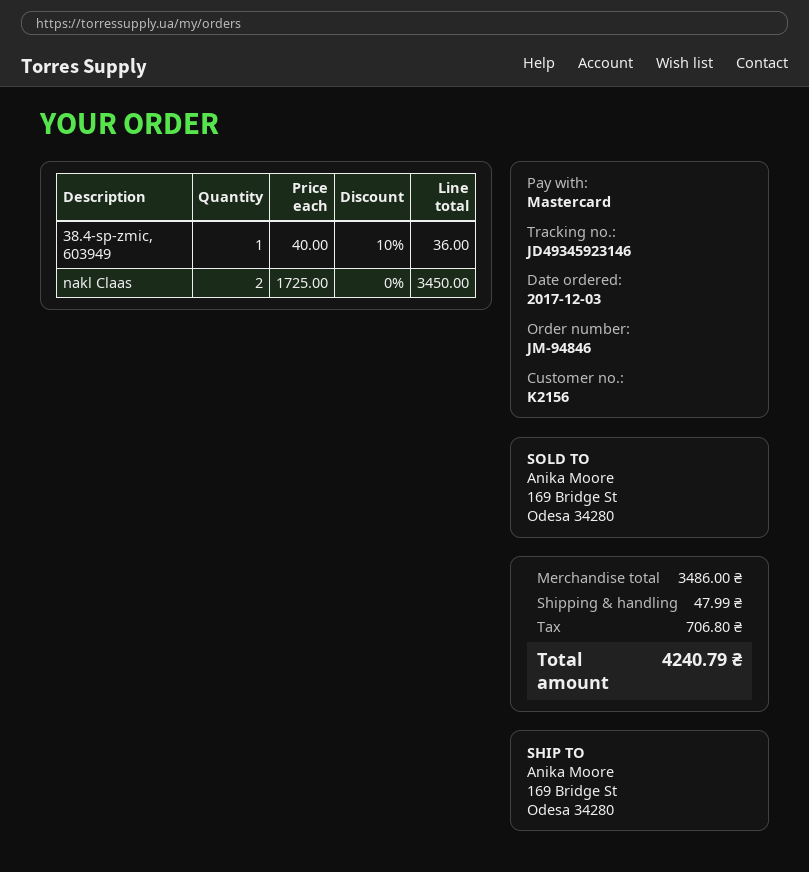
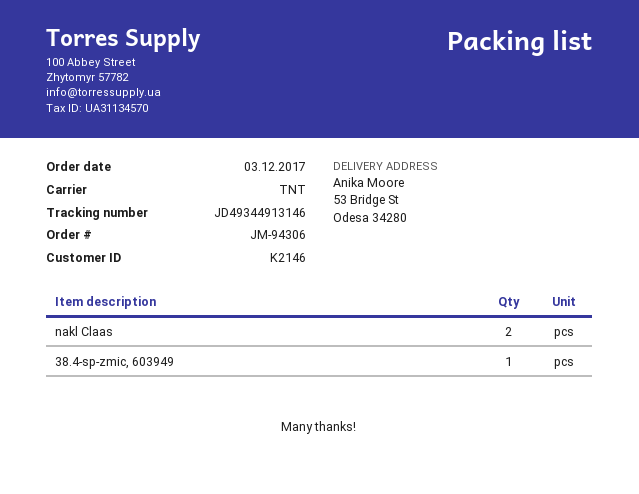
order number: JM-94846 -> JM-94306
customer number: K2156 -> K2146
tracking number: JD49345923146 -> JD49344913146
ship to: 169 Bridge St, Odesa 34280 -> 53 Bridge St, Odesa 34280

